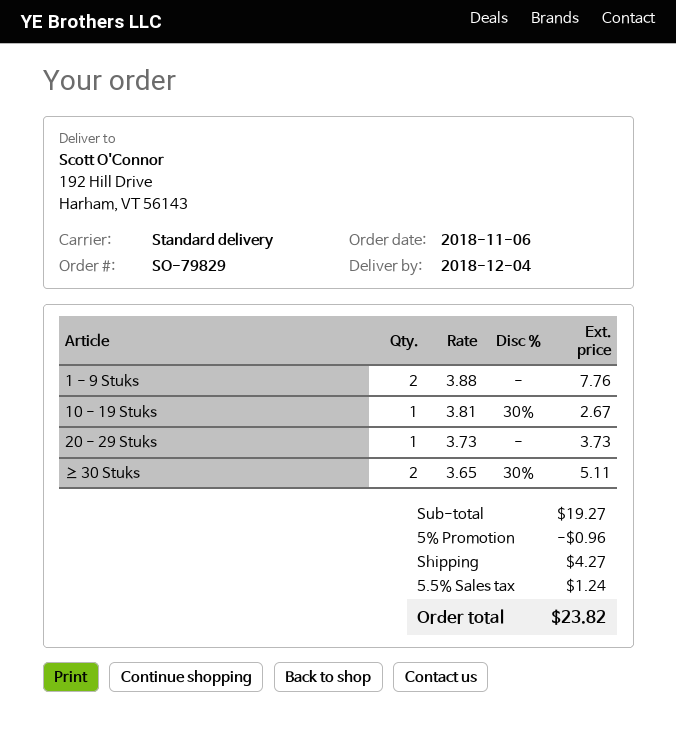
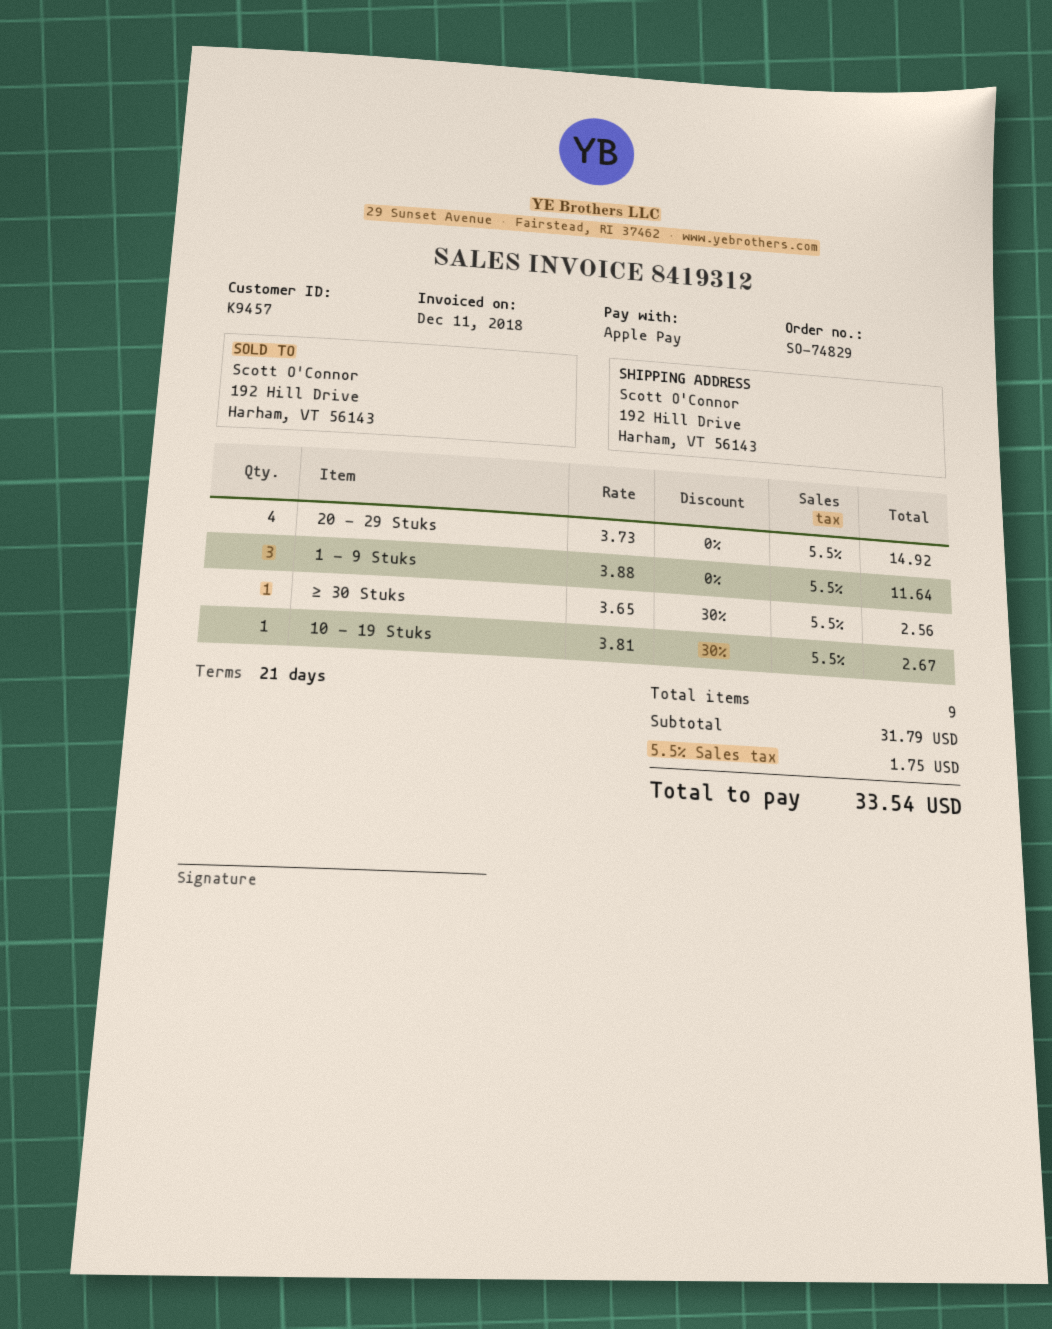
order number: SO-79829 -> SO-74829
1 - 9 Stuks: 2 x 3.88 = 7.76 -> 3 x 3.88 = 11.64
20 - 29 Stuks: 1 x 3.73 = 3.73 -> 4 x 3.73 = 14.92
≥ 30 Stuks: 2 x 3.65 - 30% = 5.11 -> 1 x 3.65 - 30% = 2.56
subtotal: 19.27 -> 31.79
discount: 5% = 0.96 -> none
shipping: 4.27 -> none
tax: 5.5% = 1.24 -> 5.5% = 1.75
total: 23.82 -> 33.54

